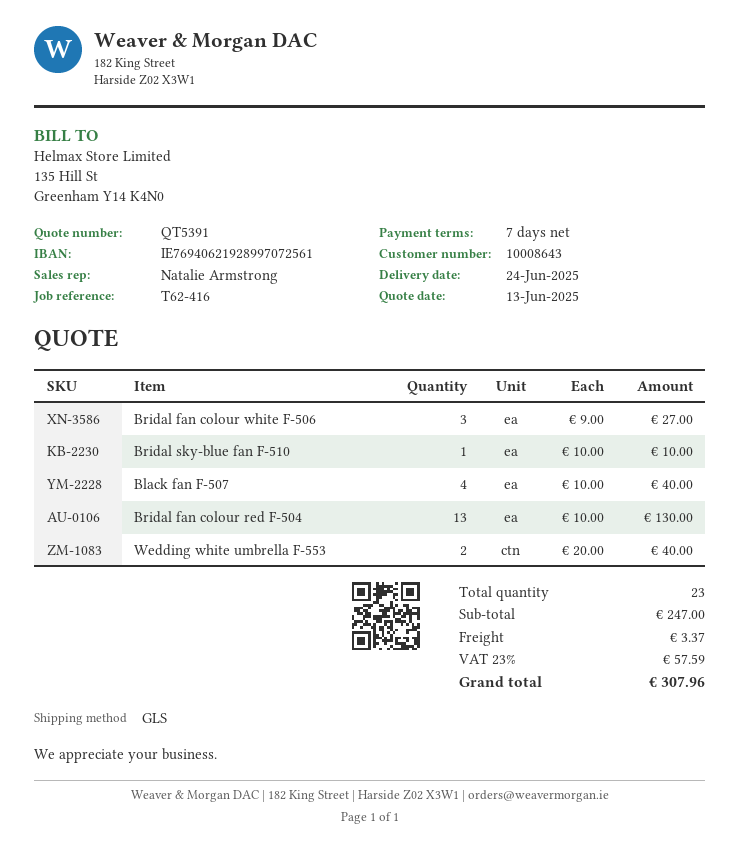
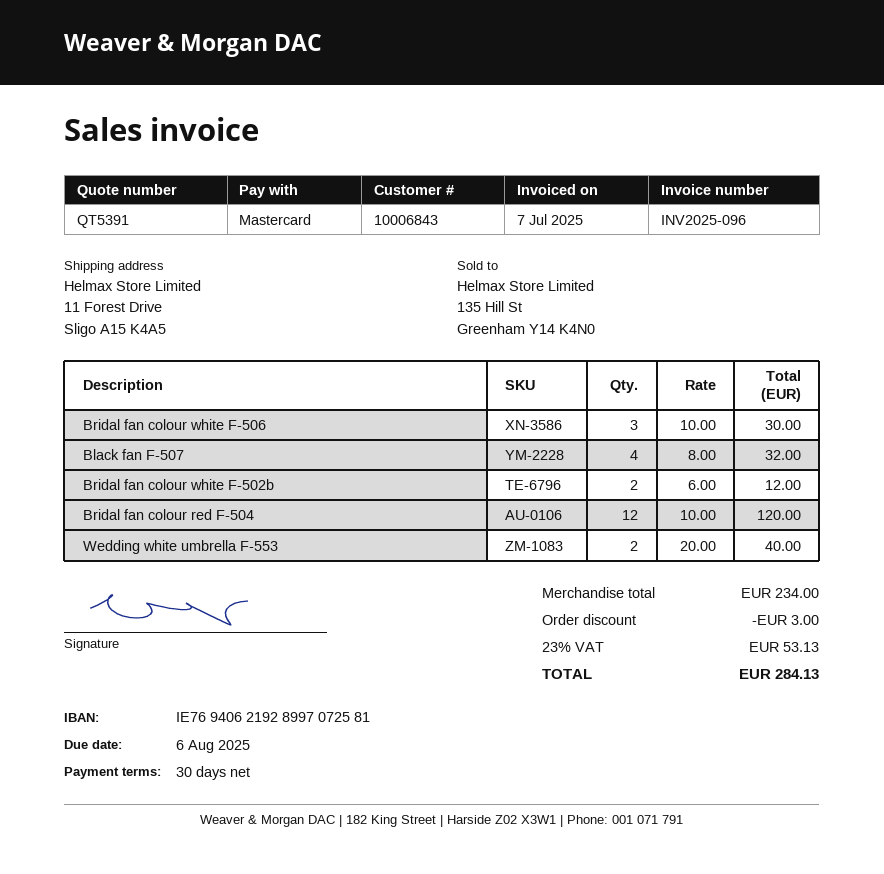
payment terms: 7 days -> 30 days
customer number: 10008643 -> 10006843
bank account: IE76940621928997072561 -> IE76940621928997072581
Bridal fan colour white F-506: 3 x 9.00 = 27.00 -> 3 x 10.00 = 30.00
Bridal sky-blue fan F-510: 1 x 10.00 = 10.00 -> none
Black fan F-507: 4 x 10.00 = 40.00 -> 4 x 8.00 = 32.00
Bridal fan colour red F-504: 13 x 10.00 = 130.00 -> 12 x 10.00 = 120.00
Bridal fan colour white F-502b: none -> 2 x 6.00 = 12.00
subtotal: 247.00 -> 234.00
discount: none -> 3.00
shipping: 3.37 -> none
tax: 23% = 57.59 -> 23% = 53.13
total: 307.96 -> 284.13

